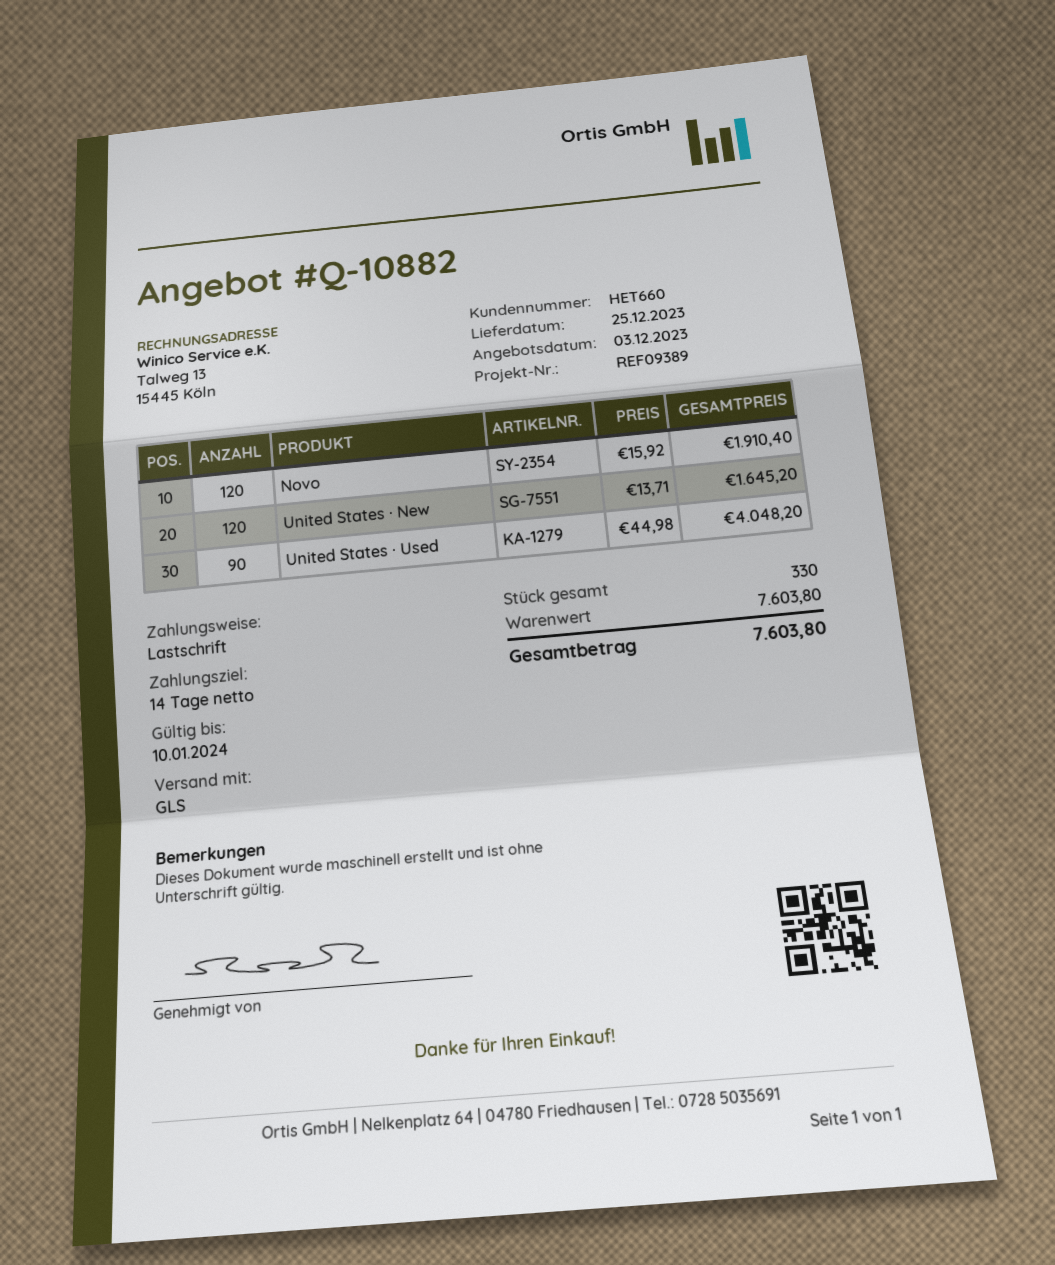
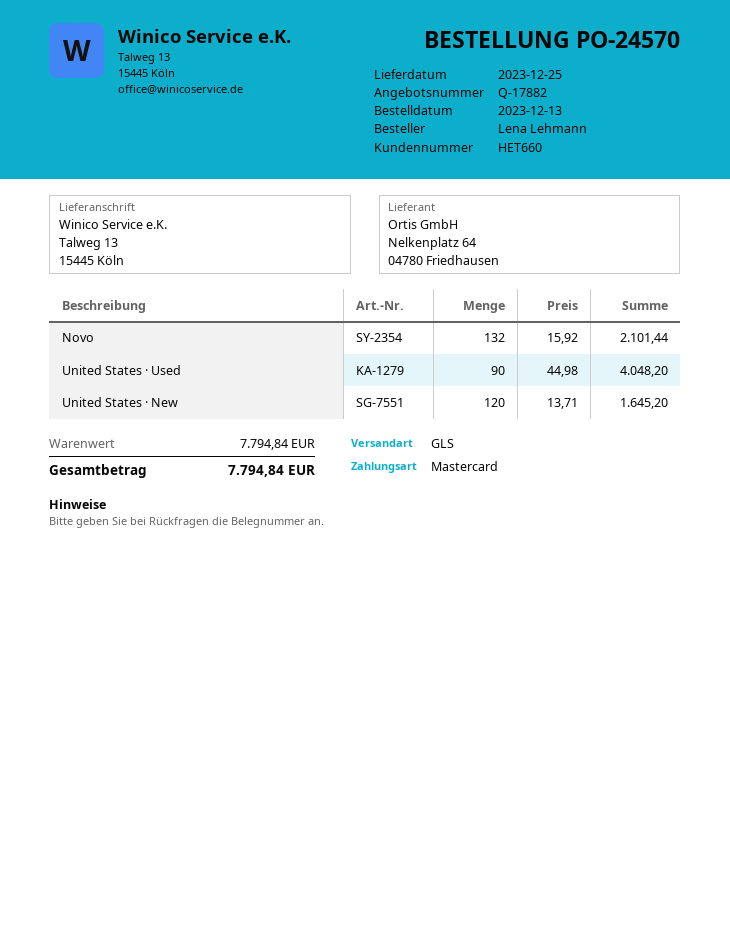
quote number: Q-10882 -> Q-17882
payment method: direct debit -> Mastercard
Novo: 120 x 15.92 = 1910.40 -> 132 x 15.92 = 2101.44
subtotal: 7603.80 -> 7794.84
total: 7603.80 -> 7794.84

